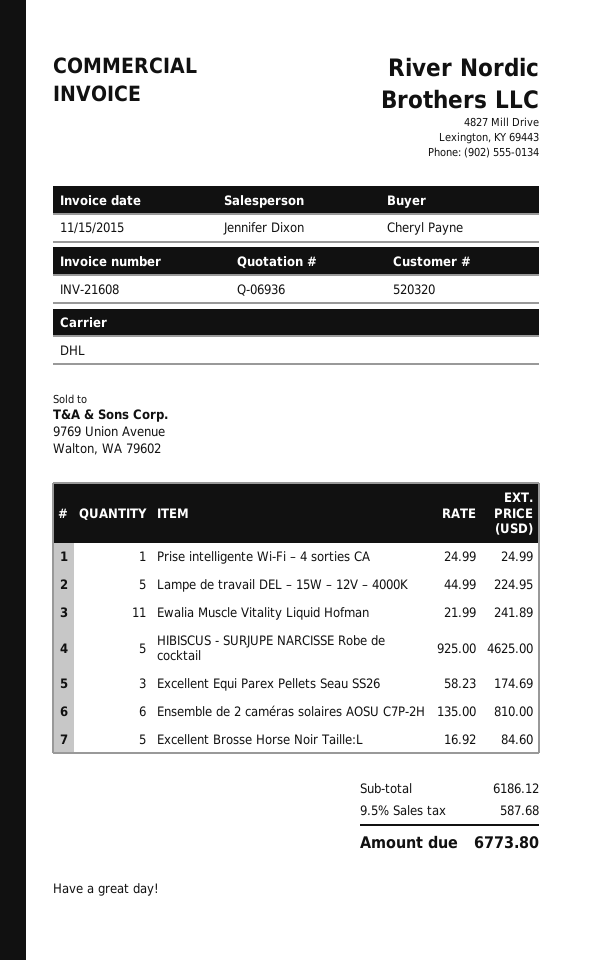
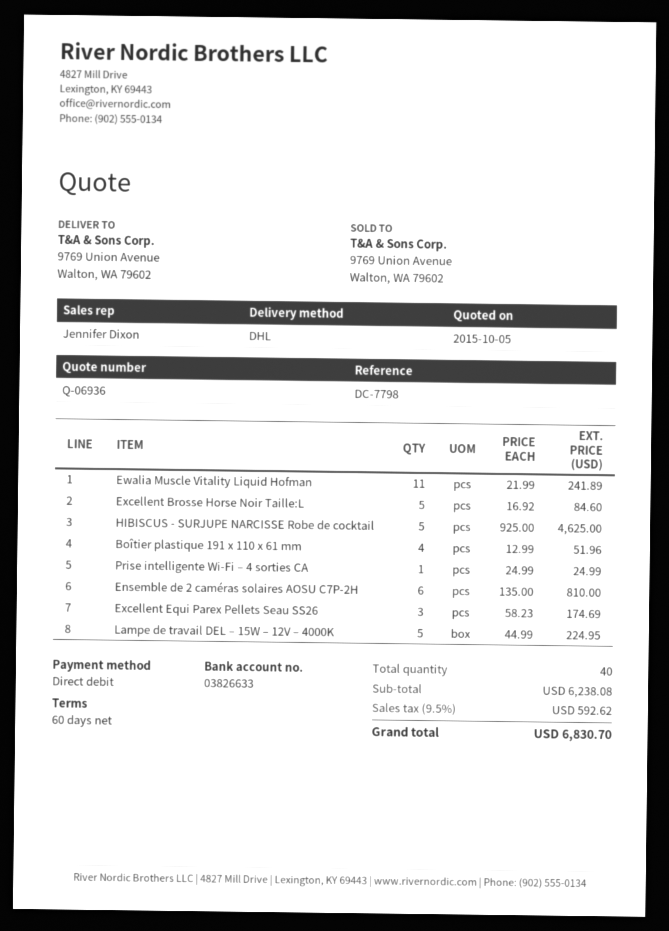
Boîtier plastique 191 x 110 x 61 mm: none -> 4 x 12.99 = 51.96
subtotal: 6186.12 -> 6238.08
tax: 9.5% = 587.68 -> 9.5% = 592.62
total: 6773.80 -> 6830.70

